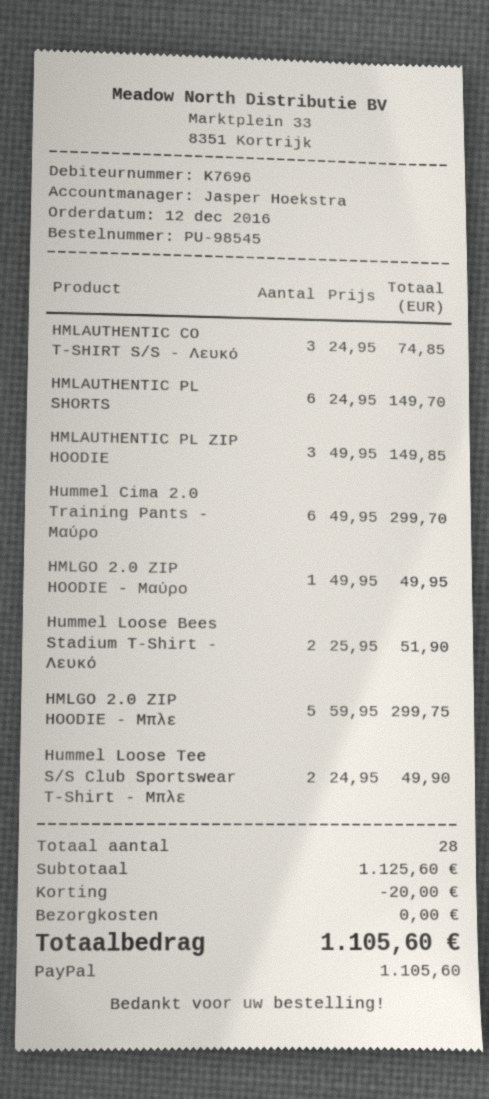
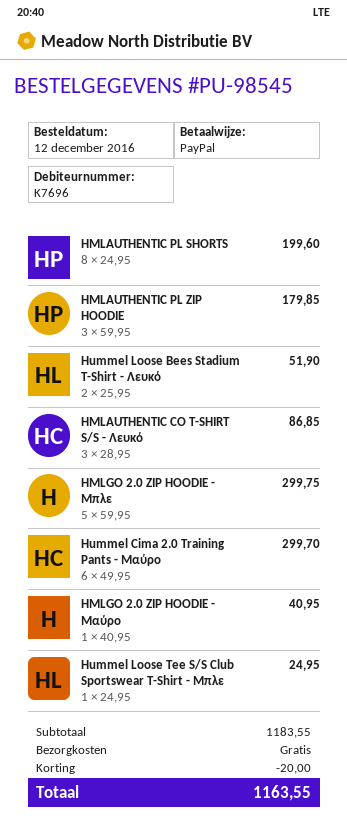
HMLAUTHENTIC CO T-SHIRT S/S - Λευκό: 3 x 24.95 = 74.85 -> 3 x 28.95 = 86.85
HMLAUTHENTIC PL SHORTS: 6 x 24.95 = 149.70 -> 8 x 24.95 = 199.60
HMLAUTHENTIC PL ZIP HOODIE: 3 x 49.95 = 149.85 -> 3 x 59.95 = 179.85
HMLGO 2.0 ZIP HOODIE - Μαύρο: 1 x 49.95 = 49.95 -> 1 x 40.95 = 40.95
Hummel Loose Tee S/S Club Sportswear T-Shirt - Μπλε: 2 x 24.95 = 49.90 -> 1 x 24.95 = 24.95
subtotal: 1125.60 -> 1183.55
total: 1105.60 -> 1163.55

